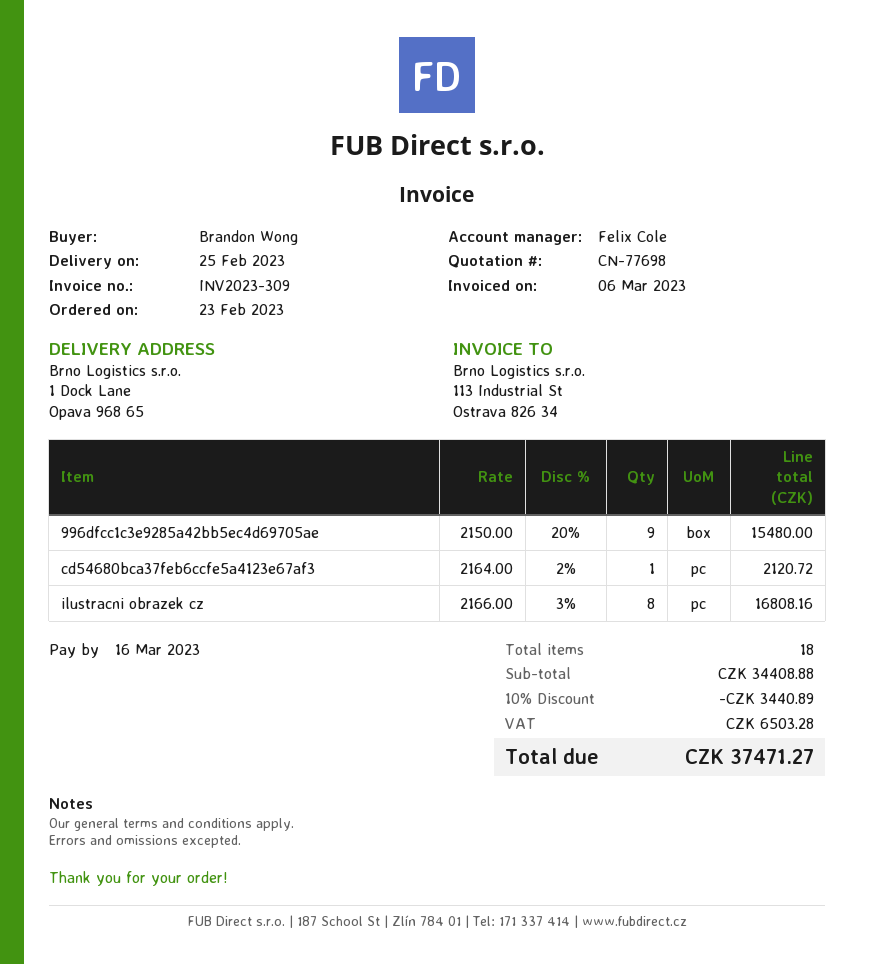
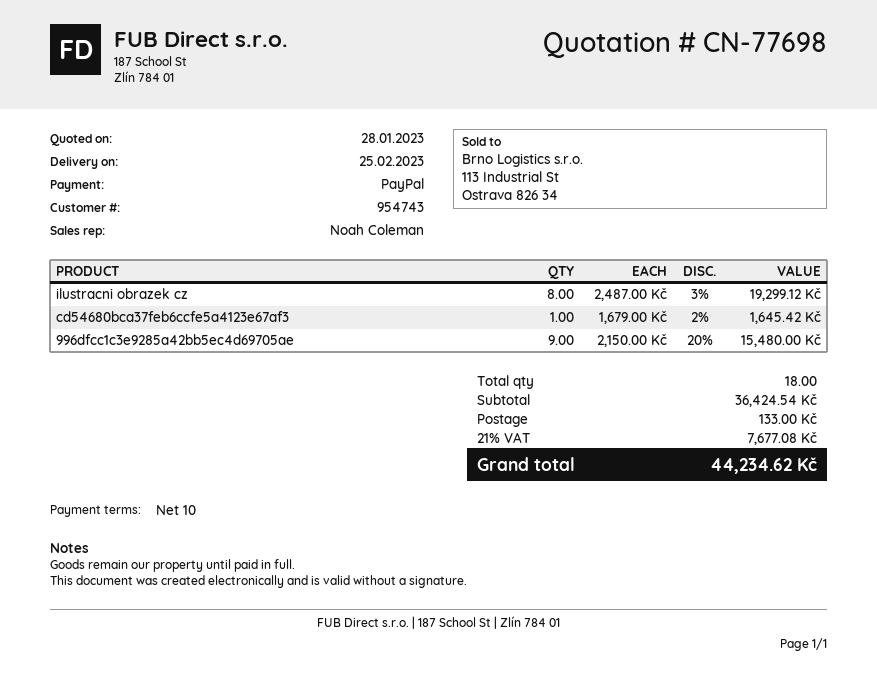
sales rep: Felix Cole -> Noah Coleman
cd54680bca37feb6ccfe5a4123e67af3: 1 x 2164.00 - 2% = 2120.72 -> 1 x 1679.00 - 2% = 1645.42
ilustracni obrazek cz: 8 x 2166.00 - 3% = 16808.16 -> 8 x 2487.00 - 3% = 19299.12
subtotal: 34408.88 -> 36424.54
discount: 10% = 3440.89 -> none
shipping: none -> 133.00
tax: 6503.28 -> 7677.08
total: 37471.27 -> 44234.62

